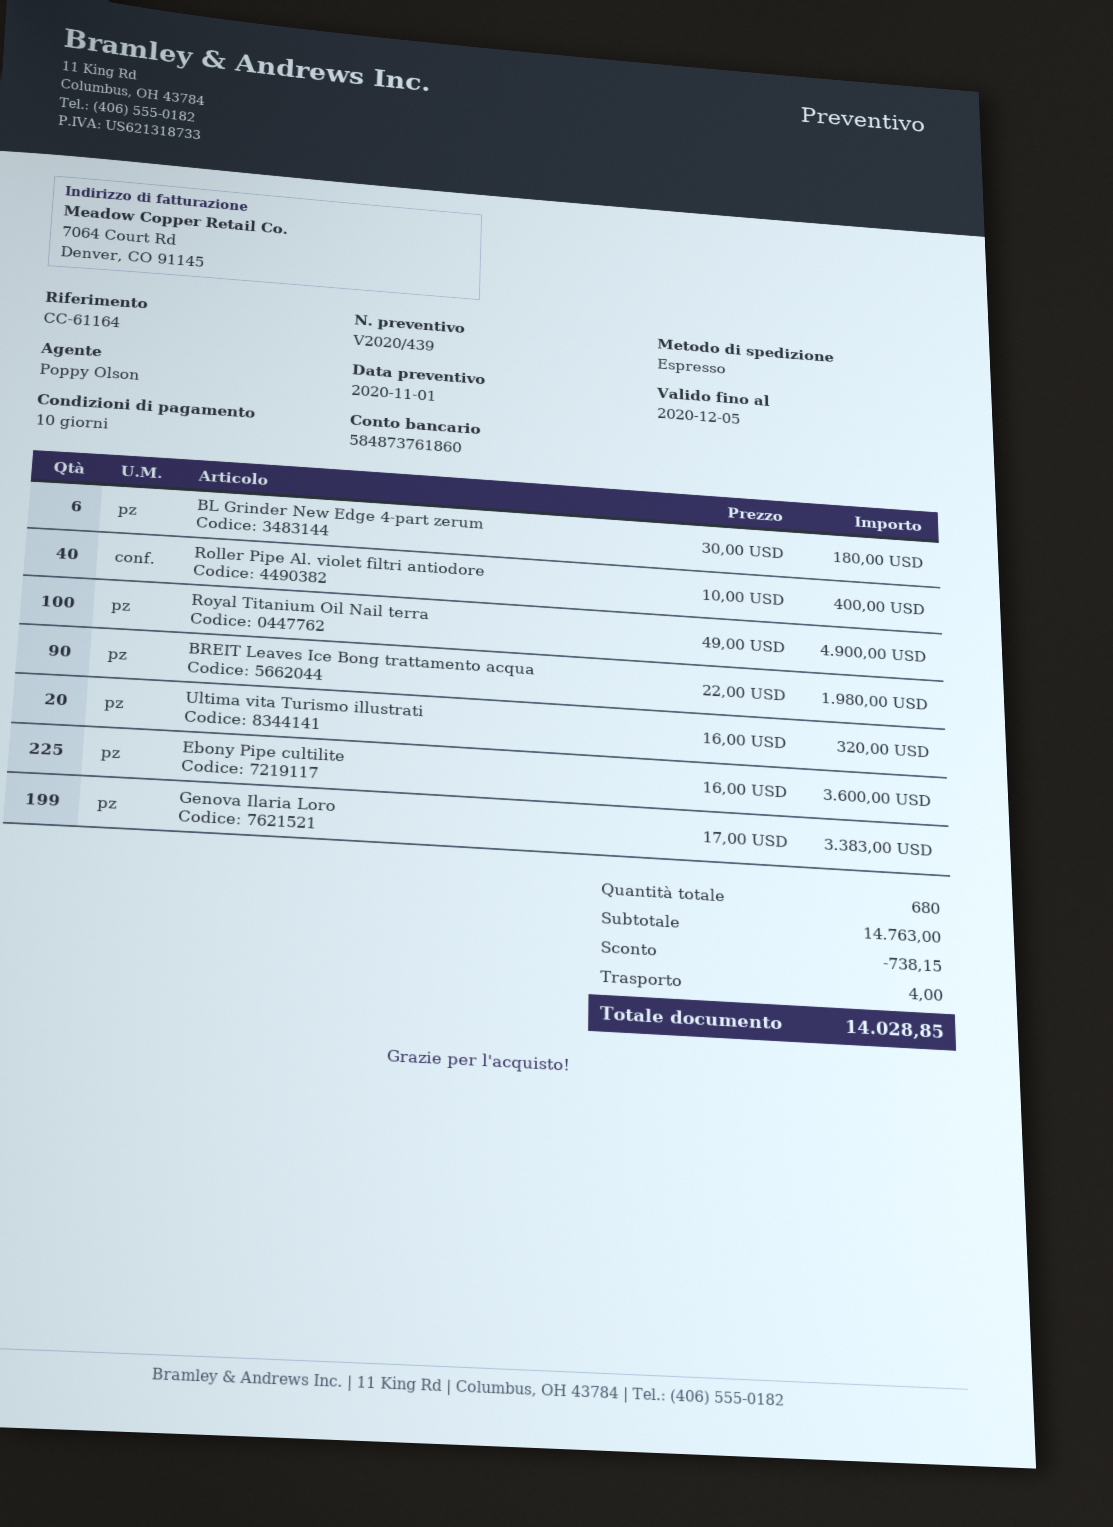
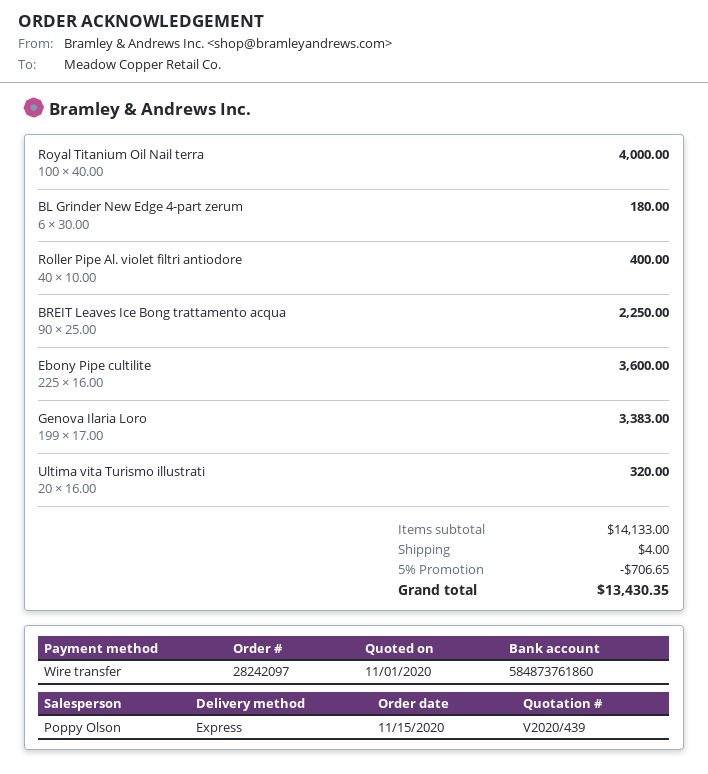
Royal Titanium Oil Nail terra: 100 x 49.00 = 4900.00 -> 100 x 40.00 = 4000.00
BREIT Leaves Ice Bong trattamento acqua: 90 x 22.00 = 1980.00 -> 90 x 25.00 = 2250.00
subtotal: 14763.00 -> 14133.00
discount: 738.15 -> 706.65
total: 14028.85 -> 13430.35

